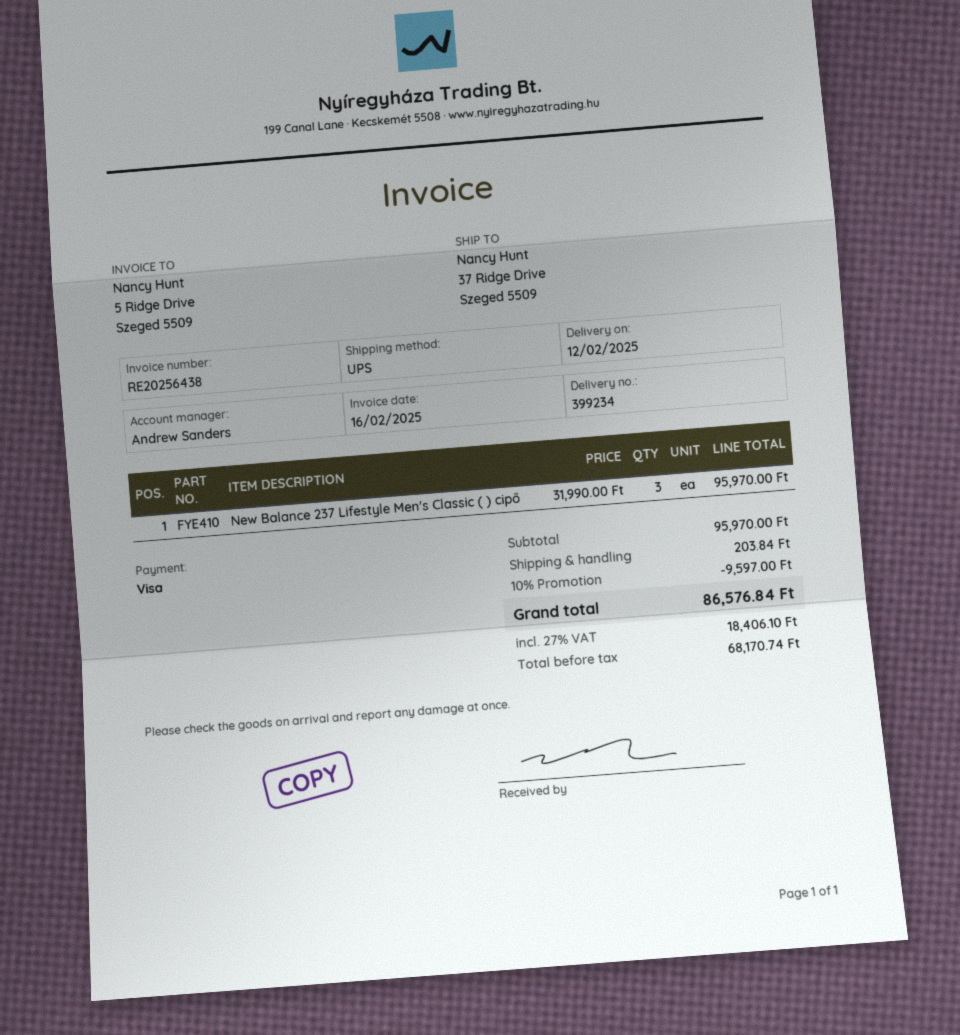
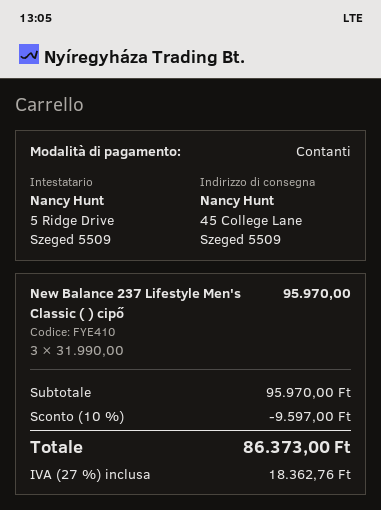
payment method: Visa -> cash
ship to: 37 Ridge Drive, Szeged 5509 -> 45 College Lane, Szeged 5509
shipping: 203.84 -> none
tax: 27% = 18406.10 -> 27% = 18362.76
total: 86576.84 -> 86373.00

